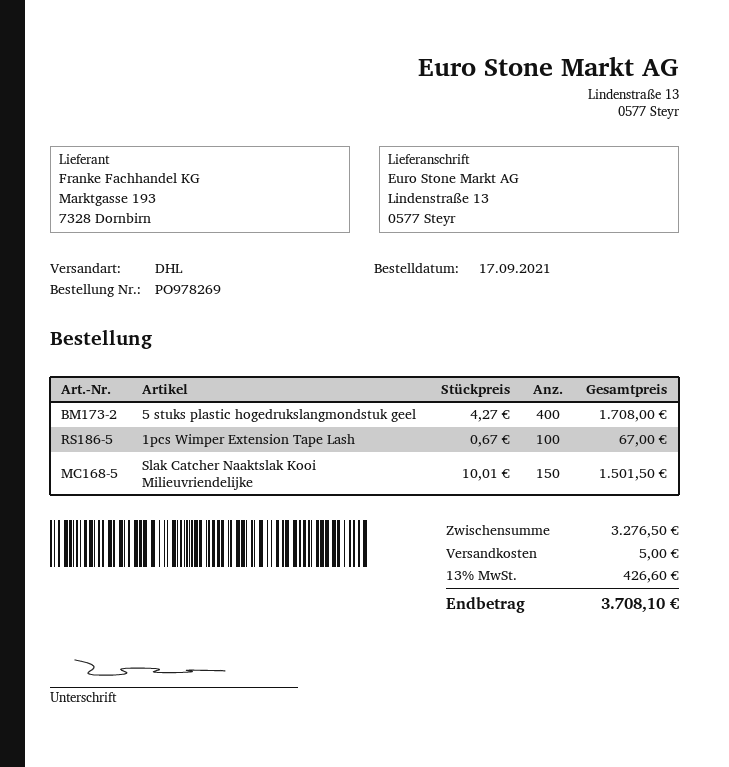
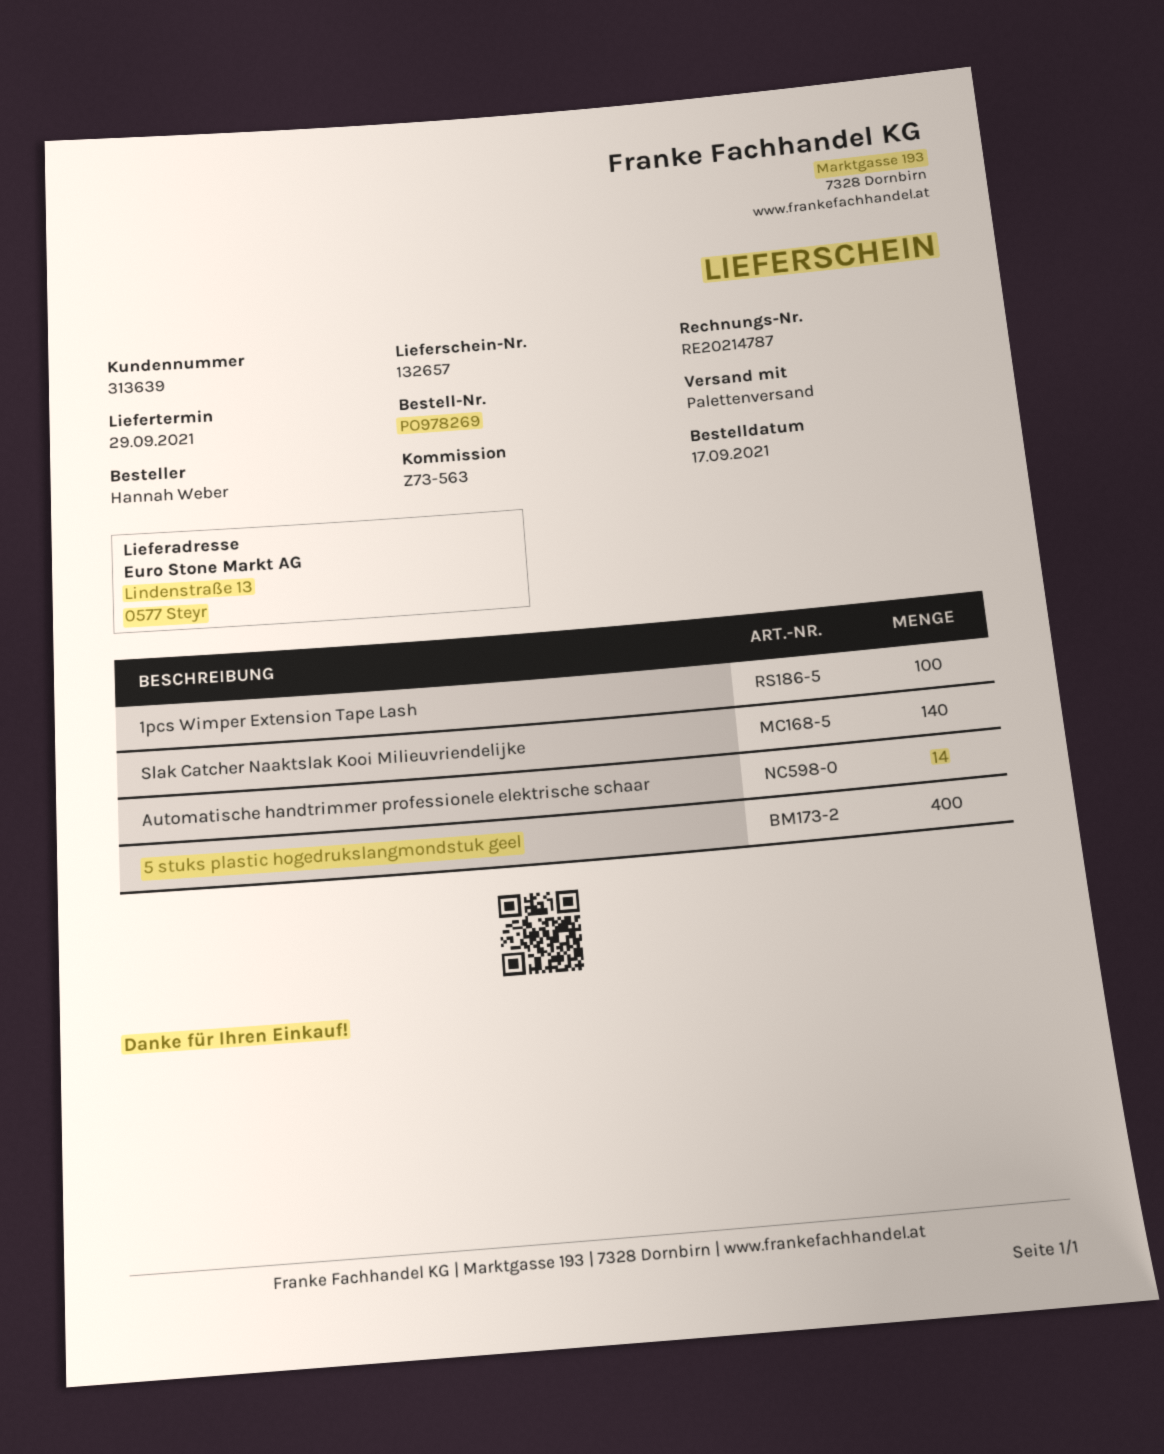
shipping method: DHL -> pallet freight
Slak Catcher Naaktslak Kooi Milieuvriendelijke: 150 -> 140
Automatische handtrimmer professionele elektrische schaar: none -> 14

